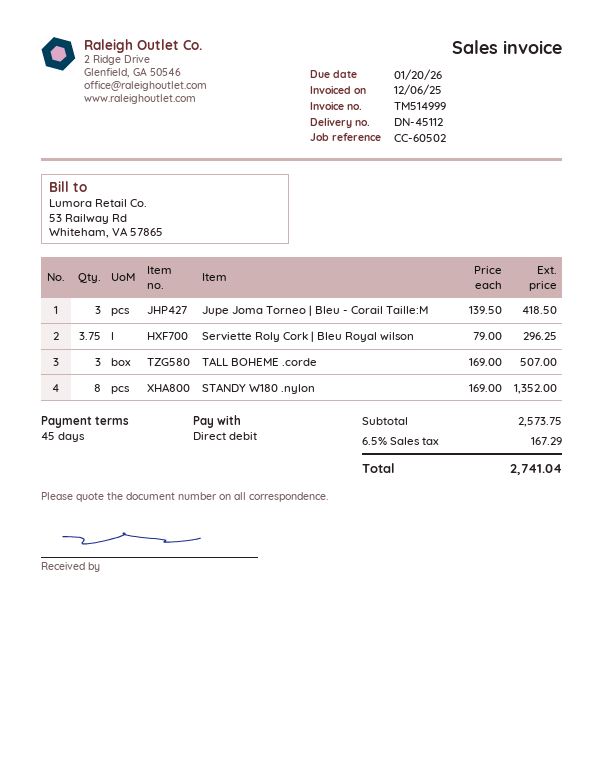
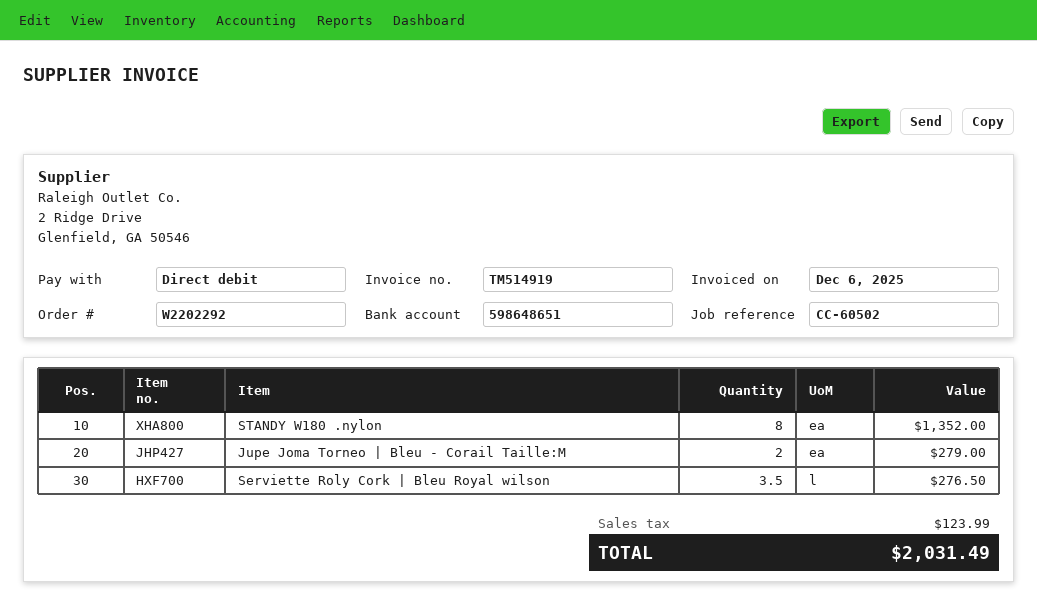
invoice number: TM514999 -> TM514919
Jupe Joma Torneo | Bleu - Corail Taille:M: 3 for 418.50 -> 2 for 279.00
Serviette Roly Cork | Bleu Royal wilson: 3.75 for 296.25 -> 3.5 for 276.50
TALL BOHEME .corde: 3 for 507.00 -> none
tax: 167.29 -> 123.99
total: 2741.04 -> 2031.49

